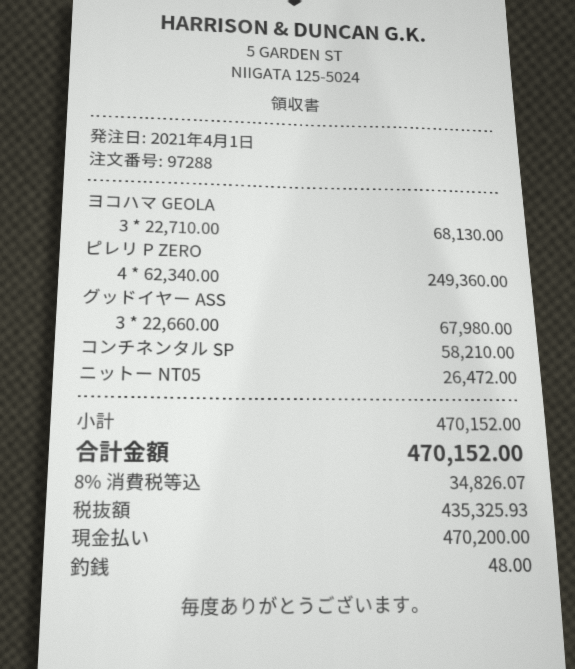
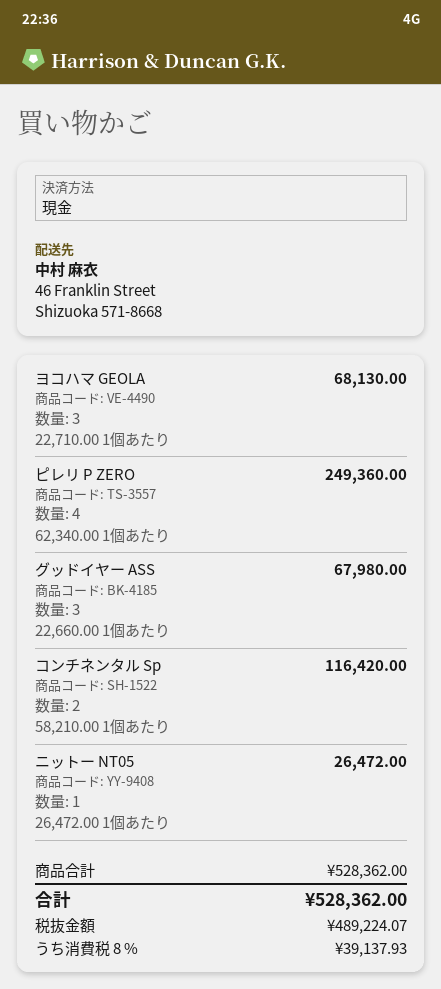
コンチネンタル SP: 1 x 58210.00 = 58210.00 -> 2 x 58210.00 = 116420.00
subtotal: 470152.00 -> 528362.00
net: 435325.93 -> 489224.07
tax: 8% = 34826.07 -> 8% = 39137.93
total: 470152.00 -> 528362.00

